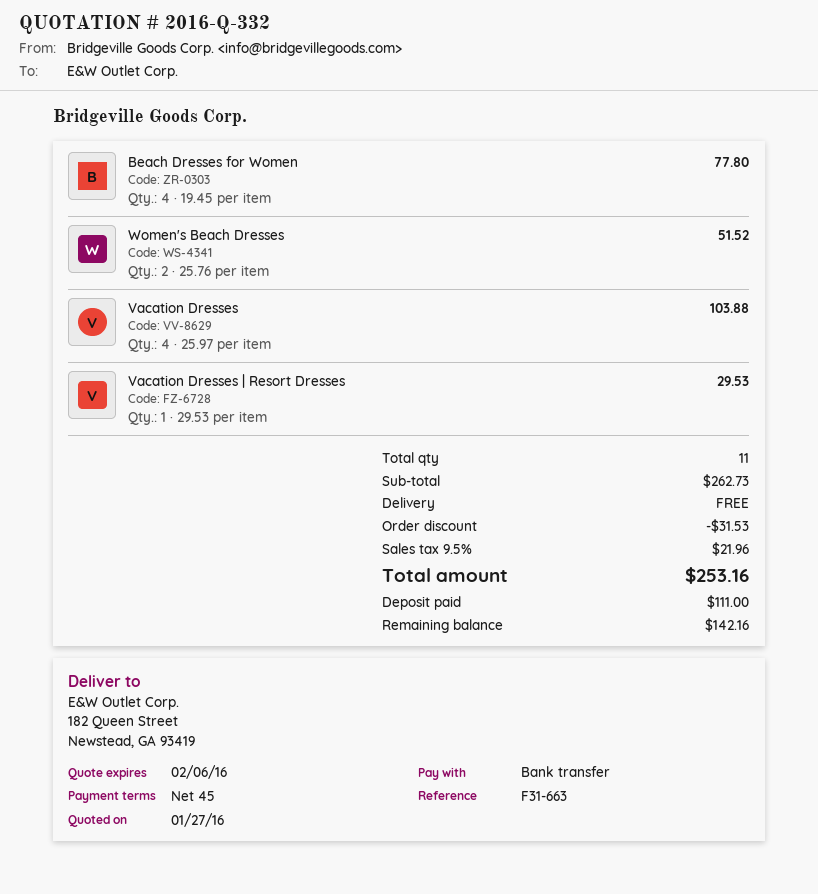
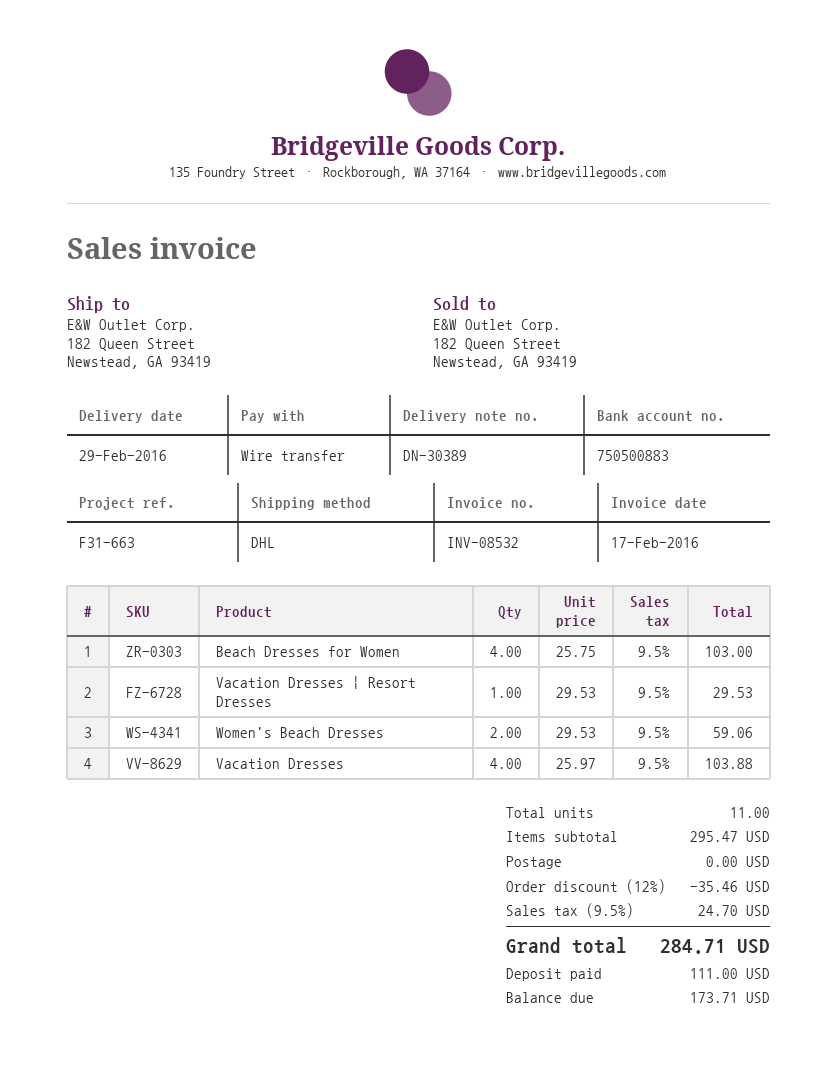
Beach Dresses for Women: 4 x 19.45 = 77.80 -> 4 x 25.75 = 103.00
Women's Beach Dresses: 2 x 25.76 = 51.52 -> 2 x 29.53 = 59.06
subtotal: 262.73 -> 295.47
discount: 31.53 -> 35.46
tax: 9.5% = 21.96 -> 9.5% = 24.70
total: 253.16 -> 284.71
balance: 142.16 -> 173.71

